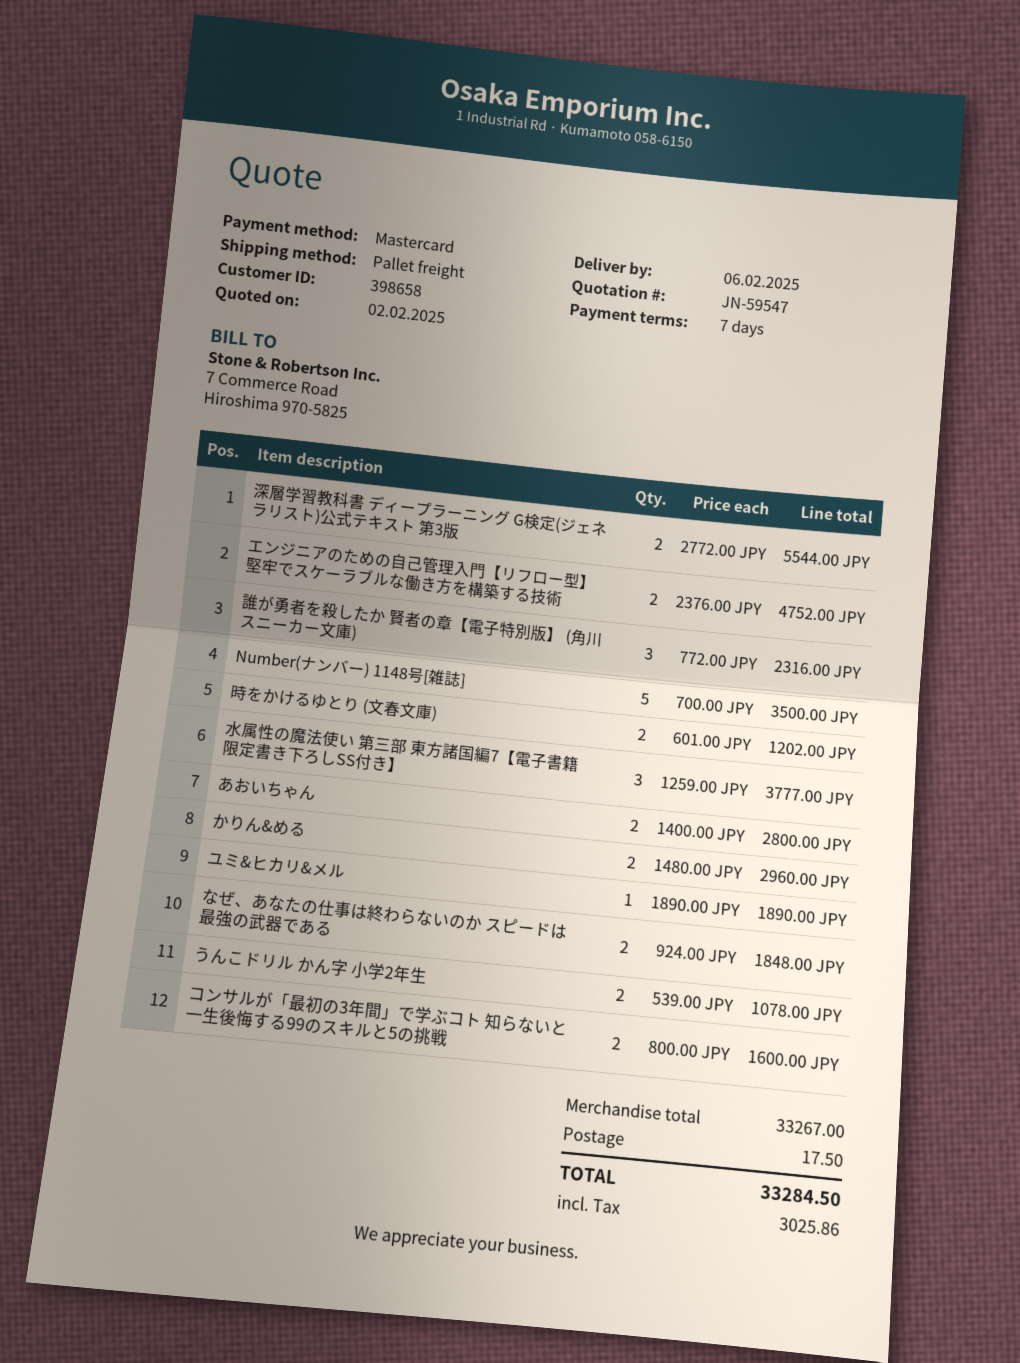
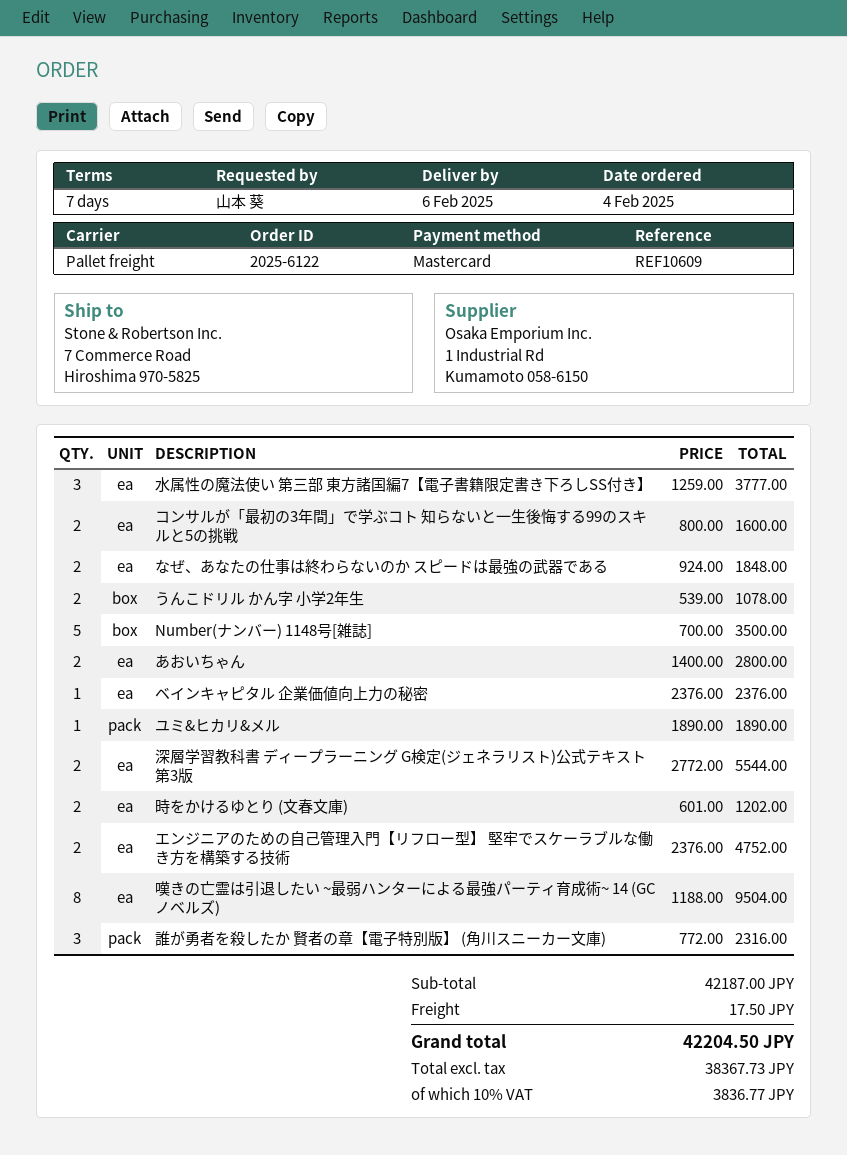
かりん&める: 2 x 1480.00 = 2960.00 -> none
ベインキャピタル 企業価値向上力の秘密: none -> 1 x 2376.00 = 2376.00
嘆きの亡霊は引退したい ~最弱ハンターによる最強パーティ育成術~ 14 (GCノベルズ): none -> 8 x 1188.00 = 9504.00
subtotal: 33267.00 -> 42187.00
tax: 3025.86 -> 3836.77
total: 33284.50 -> 42204.50

